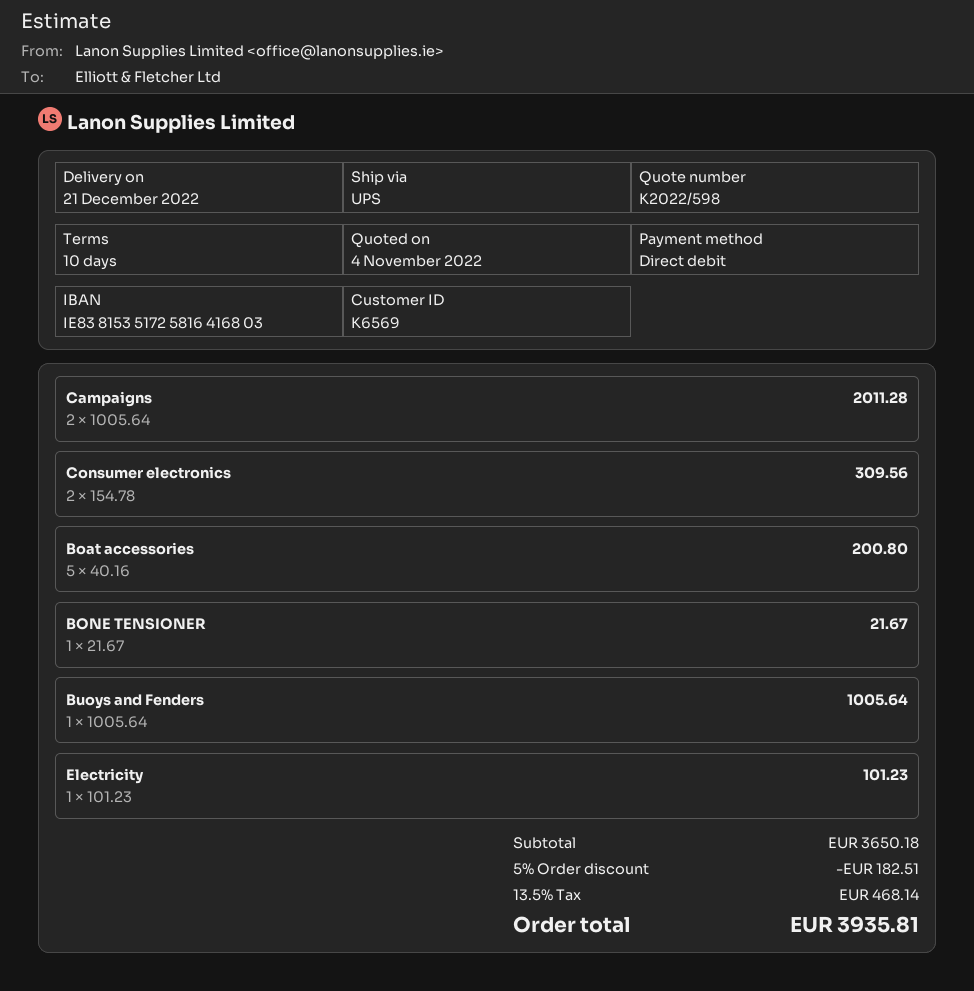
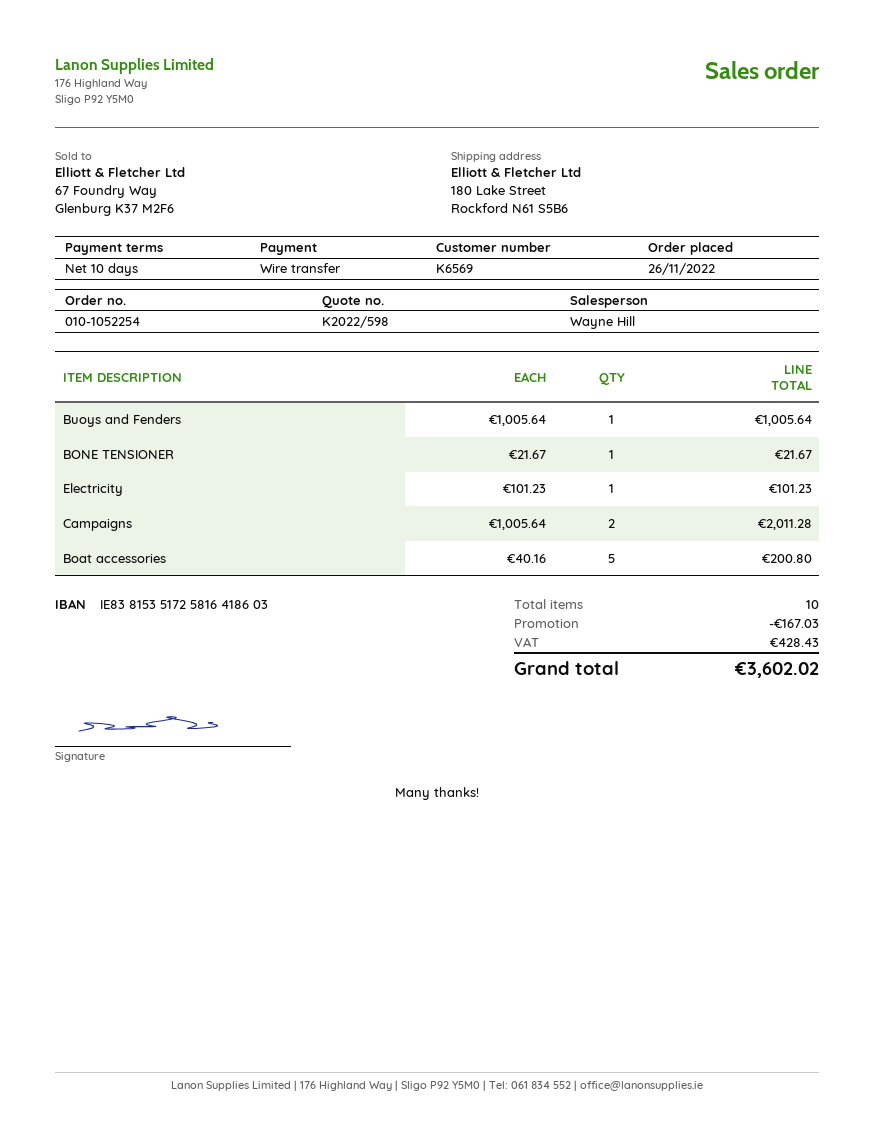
payment method: direct debit -> bank transfer
bank account: IE83815351725816416803 -> IE83815351725816418603
Consumer electronics: 2 x 154.78 = 309.56 -> none
discount: 182.51 -> 167.03
tax: 468.14 -> 428.43
total: 3935.81 -> 3602.02

